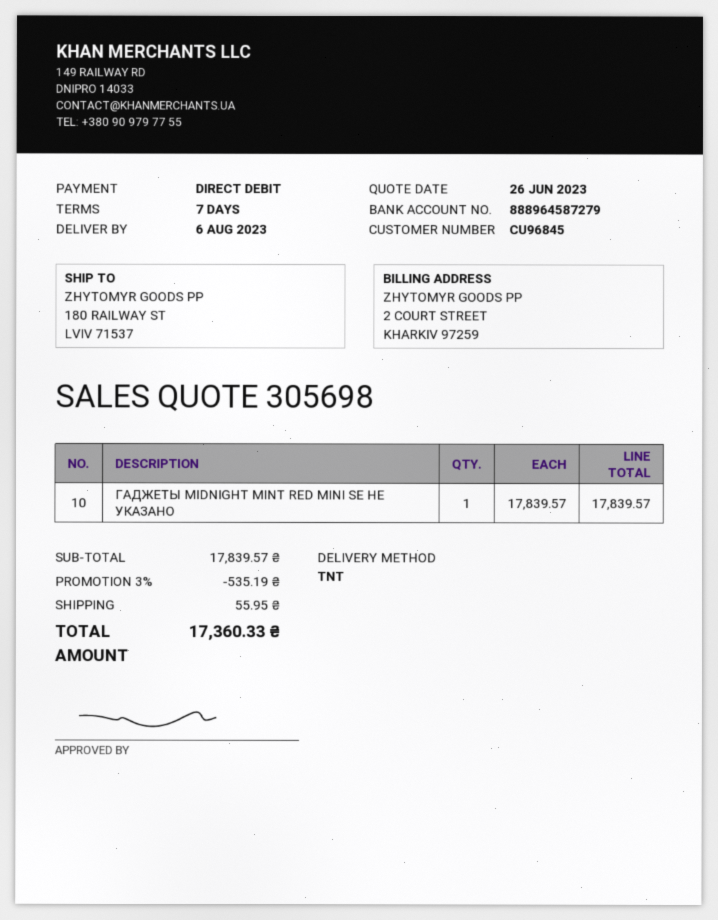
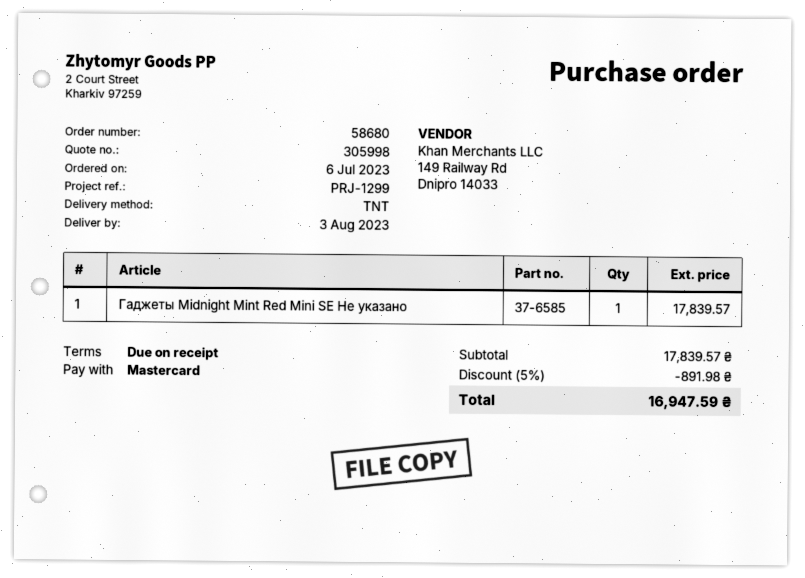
quote number: 305698 -> 305998
delivery date: 2023-08-06 -> 2023-08-03
payment terms: 7 days -> on receipt
payment method: direct debit -> Mastercard
discount: 3% = 535.19 -> 5% = 891.98
shipping: 55.95 -> none
total: 17360.33 -> 16947.59

